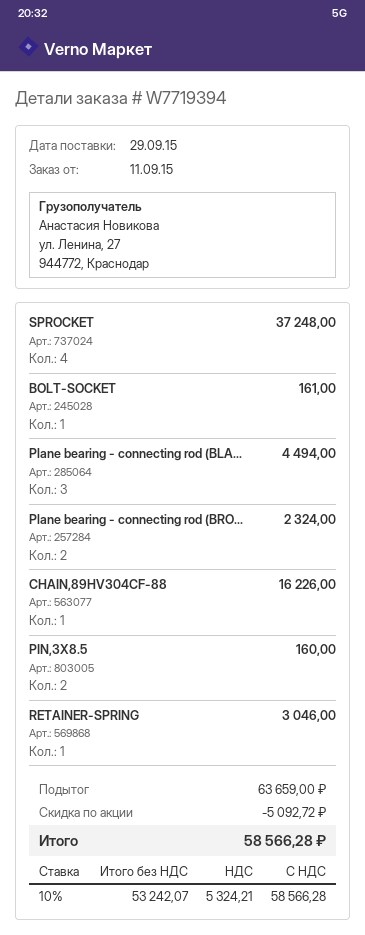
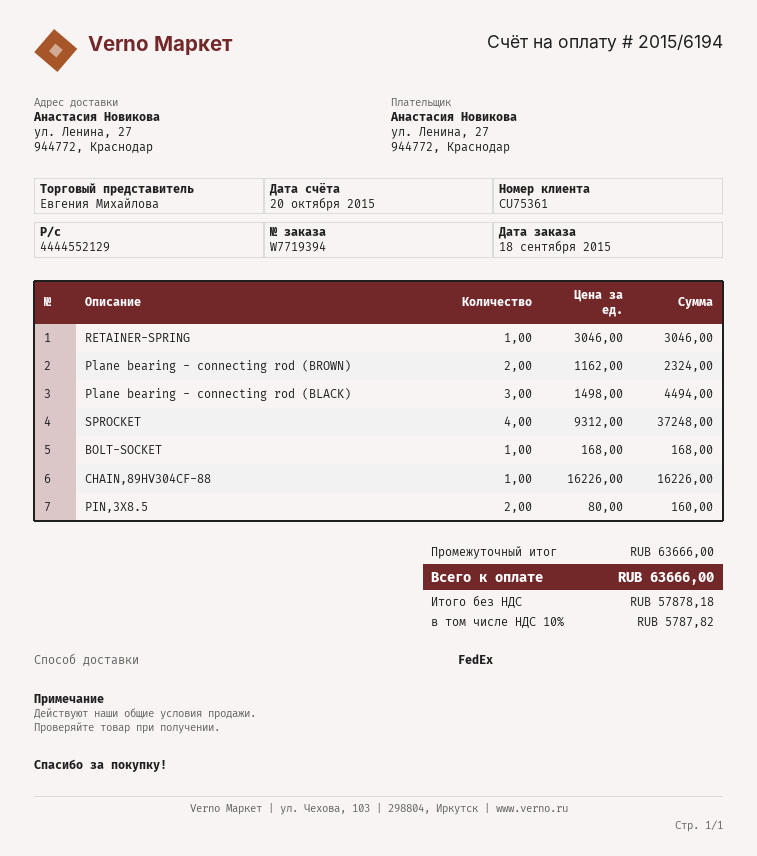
order date: 2015-09-11 -> 2015-09-18
BOLT-SOCKET: 1 for 161.00 -> 1 for 168.00
subtotal: 63659.00 -> 63666.00
discount: 5092.72 -> none
net: 53242.07 -> 57878.18
tax: 10% = 5324.21 -> 10% = 5787.82
total: 58566.28 -> 63666.00

